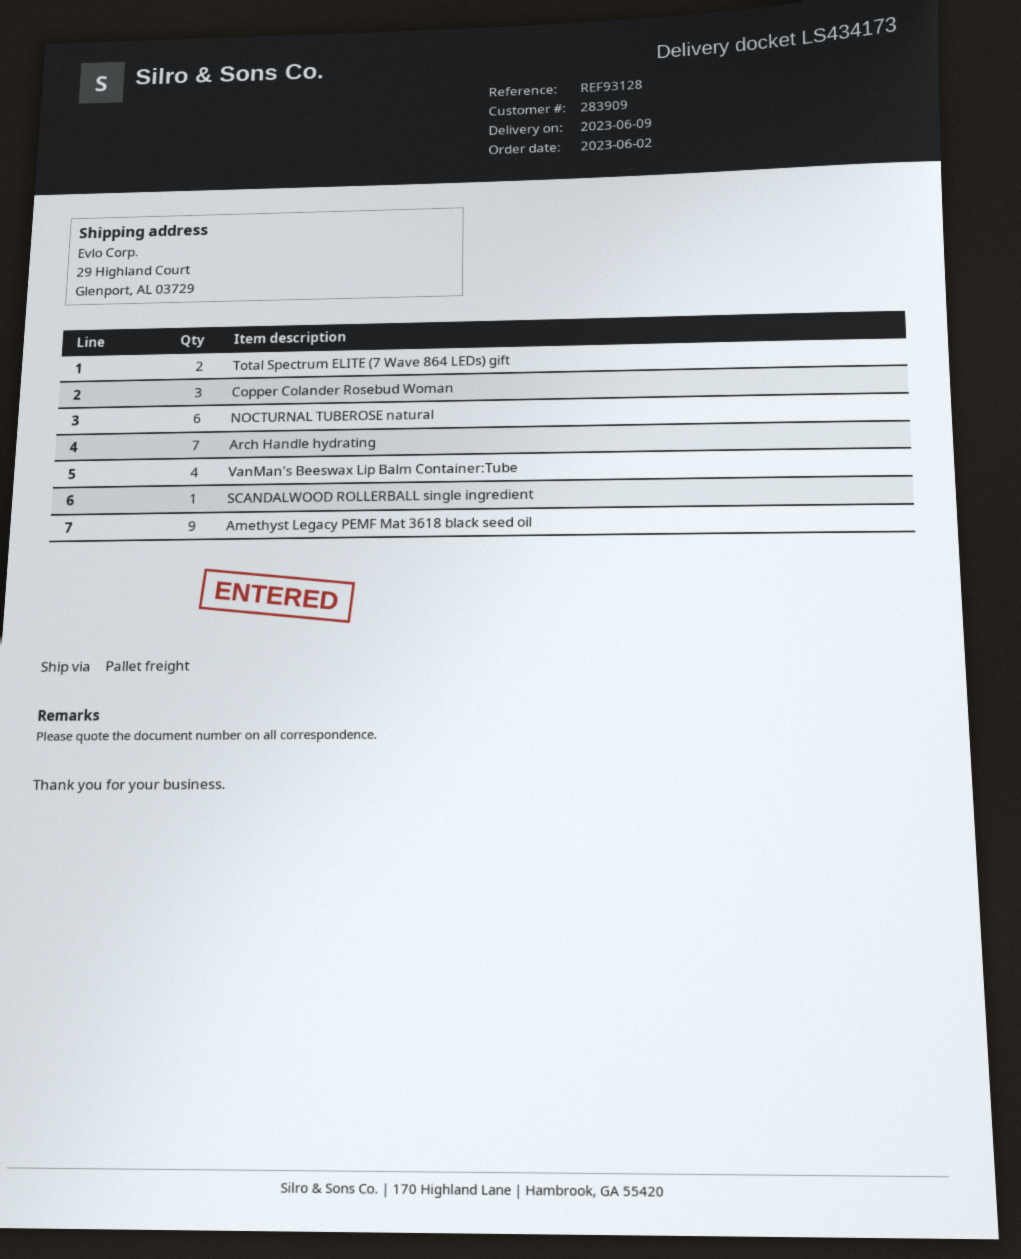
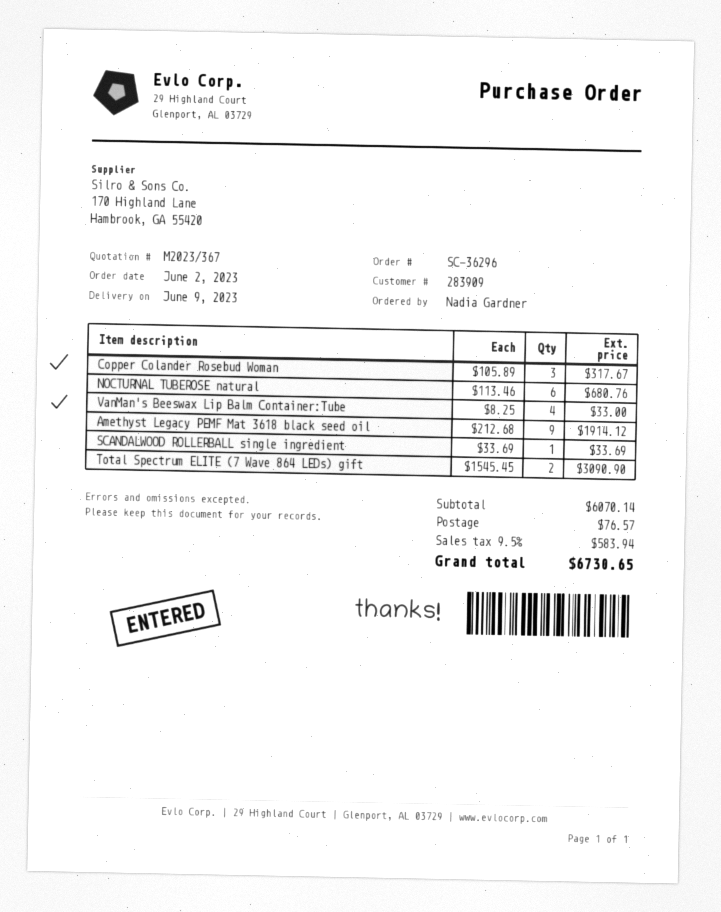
Arch Handle hydrating: 7 -> none

